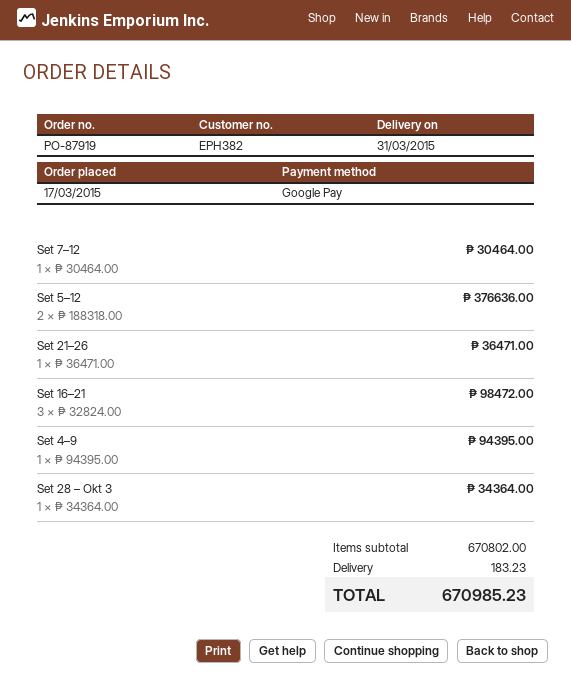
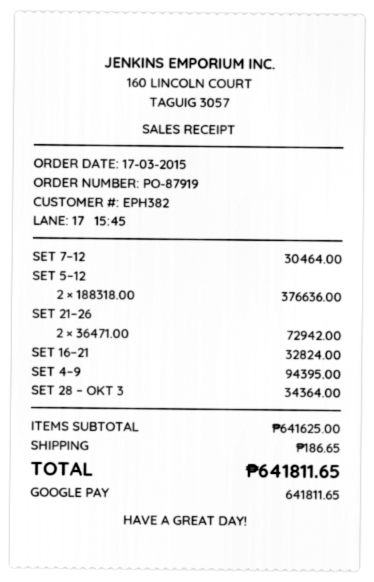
Set 21–26: 1 x 36471.00 = 36471.00 -> 2 x 36471.00 = 72942.00
Set 16–21: 3 x 32824.00 = 98472.00 -> 1 x 32824.00 = 32824.00
subtotal: 670802.00 -> 641625.00
shipping: 183.23 -> 186.65
total: 670985.23 -> 641811.65

